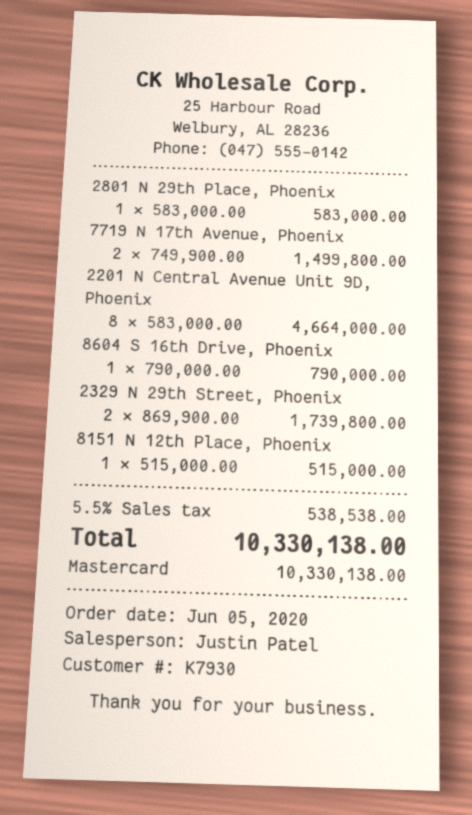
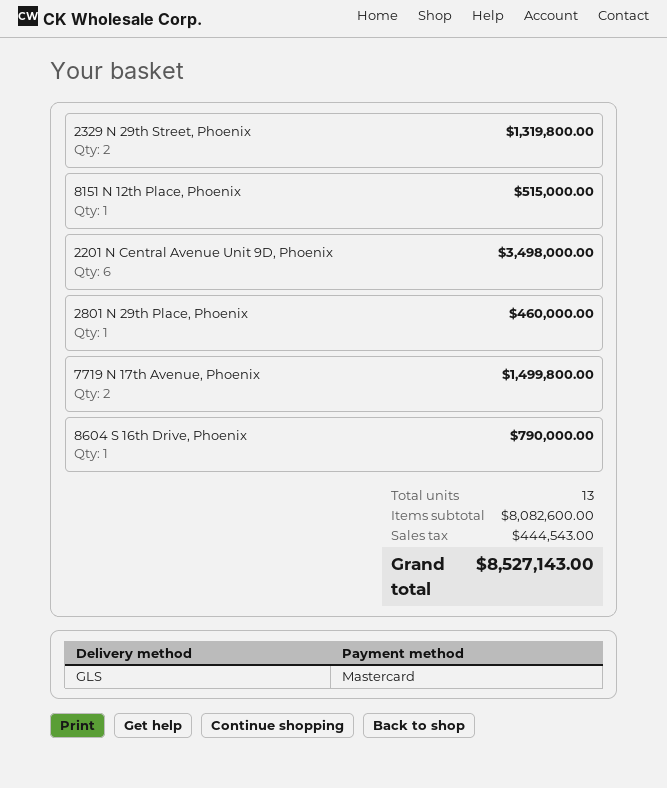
2801 N 29th Place, Phoenix: 1 for 583000.00 -> 1 for 460000.00
2201 N Central Avenue Unit 9D, Phoenix: 8 for 4664000.00 -> 6 for 3498000.00
2329 N 29th Street, Phoenix: 2 for 1739800.00 -> 2 for 1319800.00
tax: 538538.00 -> 444543.00
total: 10330138.00 -> 8527143.00

